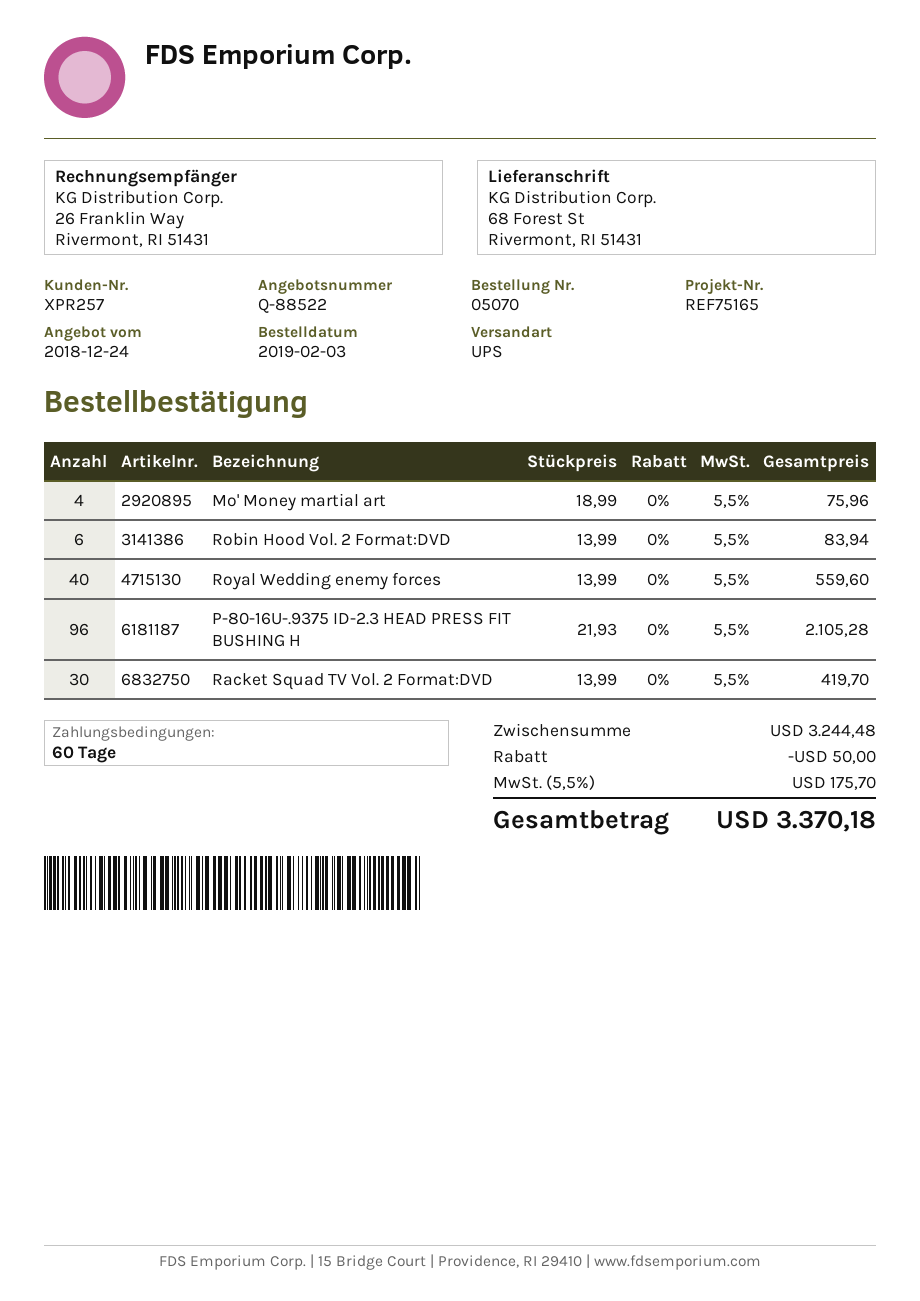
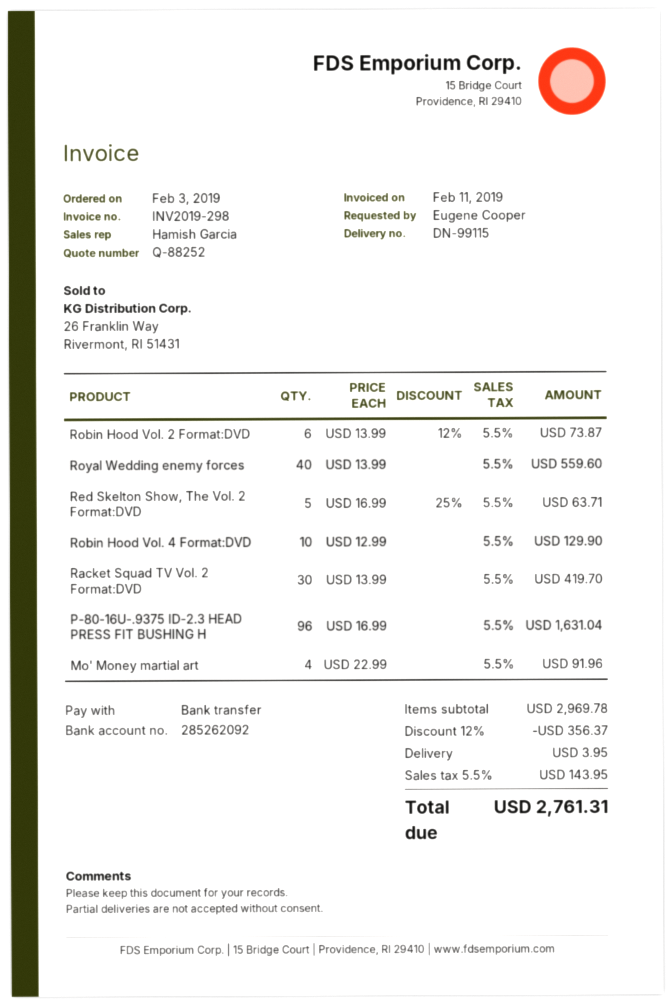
quote number: Q-88522 -> Q-88252
Mo' Money martial art: 4 x 18.99 = 75.96 -> 4 x 22.99 = 91.96
Robin Hood Vol. 2 Format:DVD: 6 x 13.99 = 83.94 -> 6 x 13.99 - 12% = 73.87
P-80-16U-.9375 ID-2.3 HEAD PRESS FIT BUSHING H: 96 x 21.93 = 2105.28 -> 96 x 16.99 = 1631.04
Red Skelton Show, The Vol. 2 Format:DVD: none -> 5 x 16.99 - 25% = 63.71
Robin Hood Vol. 4 Format:DVD: none -> 10 x 12.99 = 129.90
subtotal: 3244.48 -> 2969.78
discount: 50.00 -> 356.37
shipping: none -> 3.95
tax: 5.5% = 175.70 -> 5.5% = 143.95
total: 3370.18 -> 2761.31

